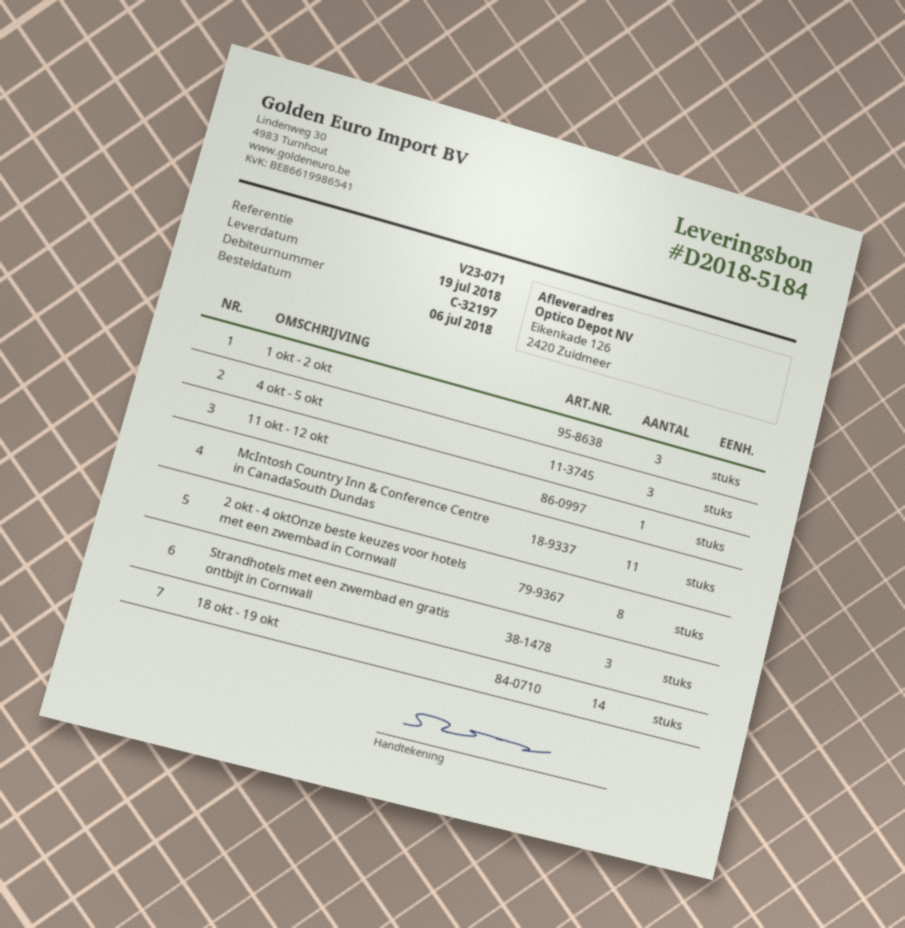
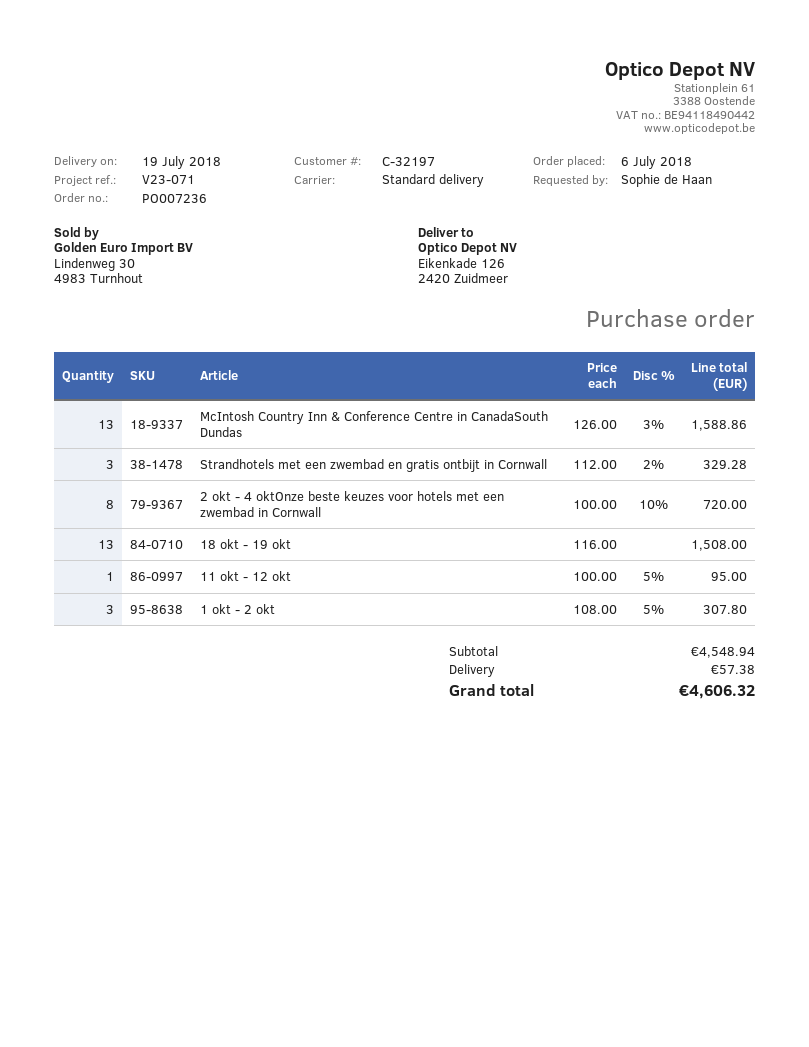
4 okt - 5 okt: 3 -> none
McIntosh Country Inn & Conference Centre in CanadaSouth Dundas: 11 -> 13
18 okt - 19 okt: 14 -> 13

